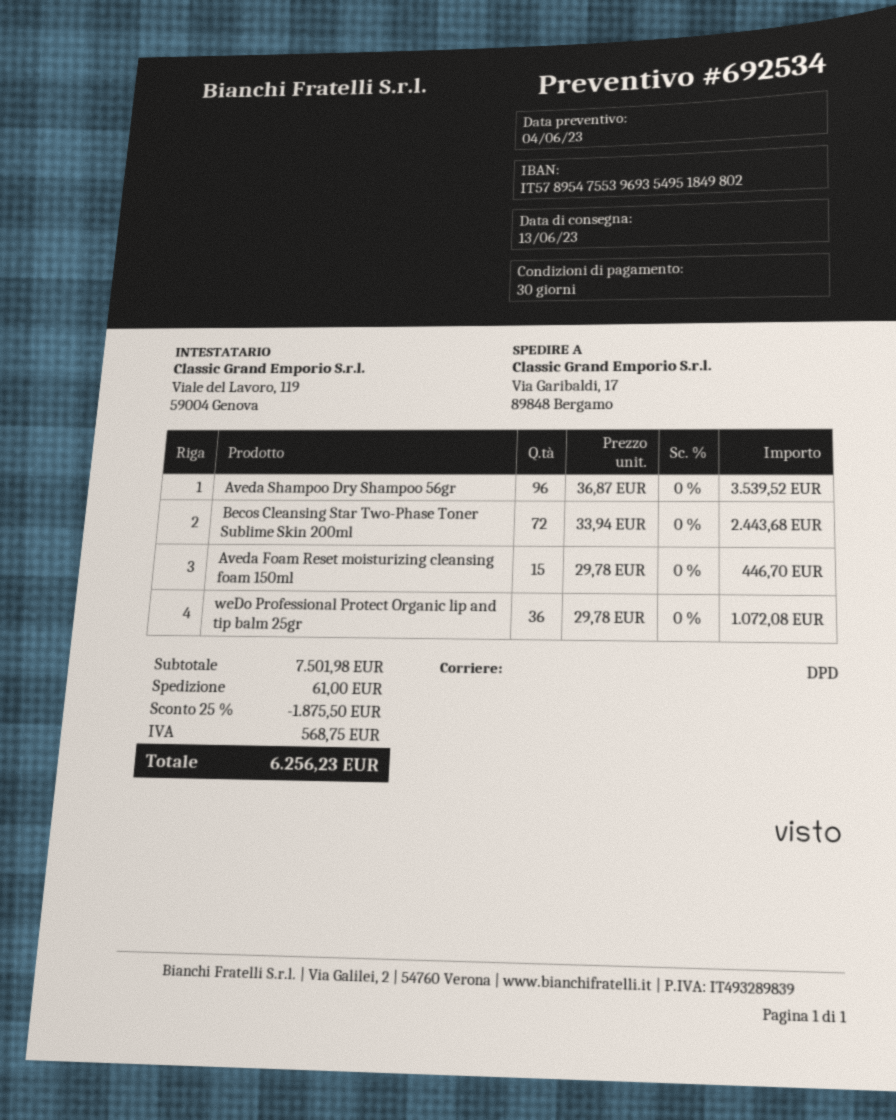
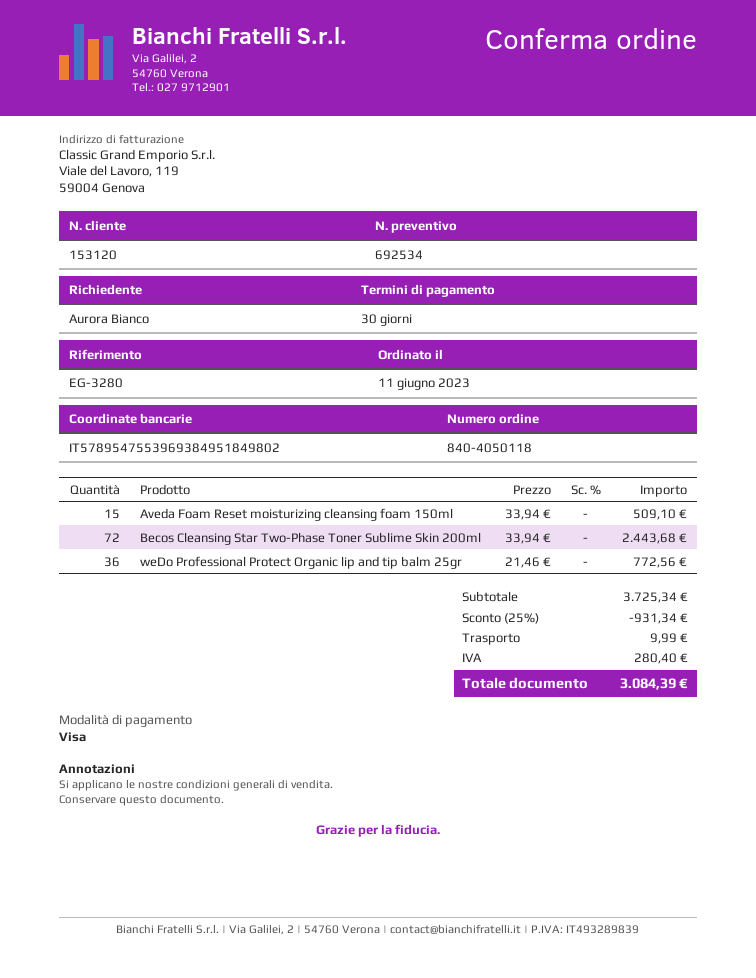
bank account: IT5789547553969354951849802 -> IT5789547553969384951849802
Aveda Shampoo Dry Shampoo 56gr: 96 x 36.87 = 3539.52 -> none
Aveda Foam Reset moisturizing cleansing foam 150ml: 15 x 29.78 = 446.70 -> 15 x 33.94 = 509.10
weDo Professional Protect Organic lip and tip balm 25gr: 36 x 29.78 = 1072.08 -> 36 x 21.46 = 772.56
subtotal: 7501.98 -> 3725.34
discount: 25% = 1875.50 -> 25% = 931.34
shipping: 61.00 -> 9.99
tax: 568.75 -> 280.40
total: 6256.23 -> 3084.39

